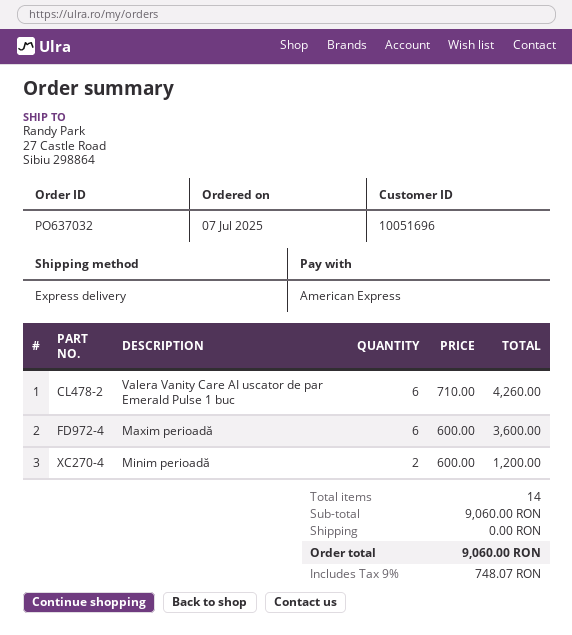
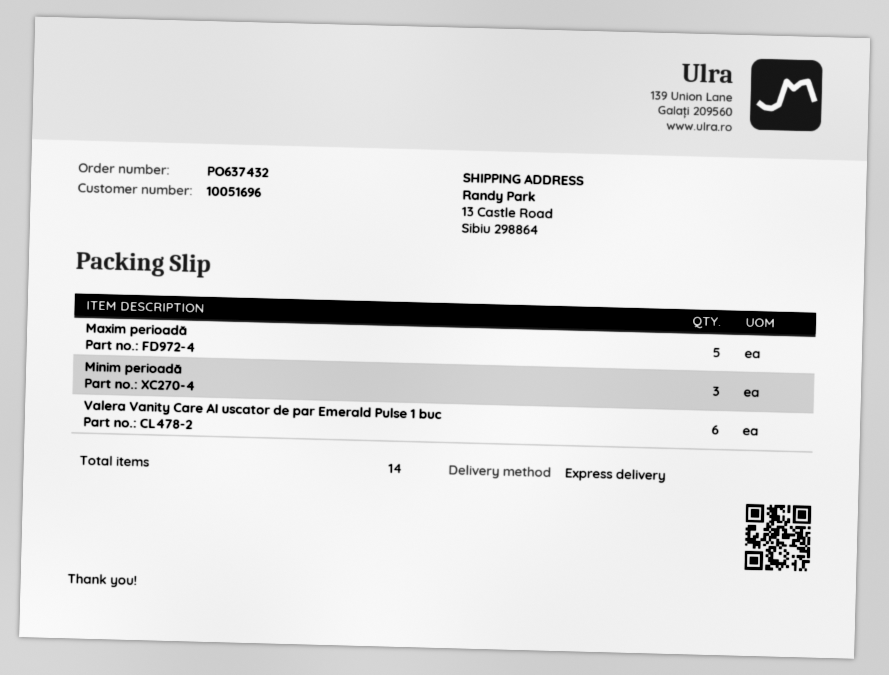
order number: PO637032 -> PO637432
ship to: 27 Castle Road, Sibiu 298864 -> 13 Castle Road, Sibiu 298864
Maxim perioadă: 6 -> 5
Minim perioadă: 2 -> 3

